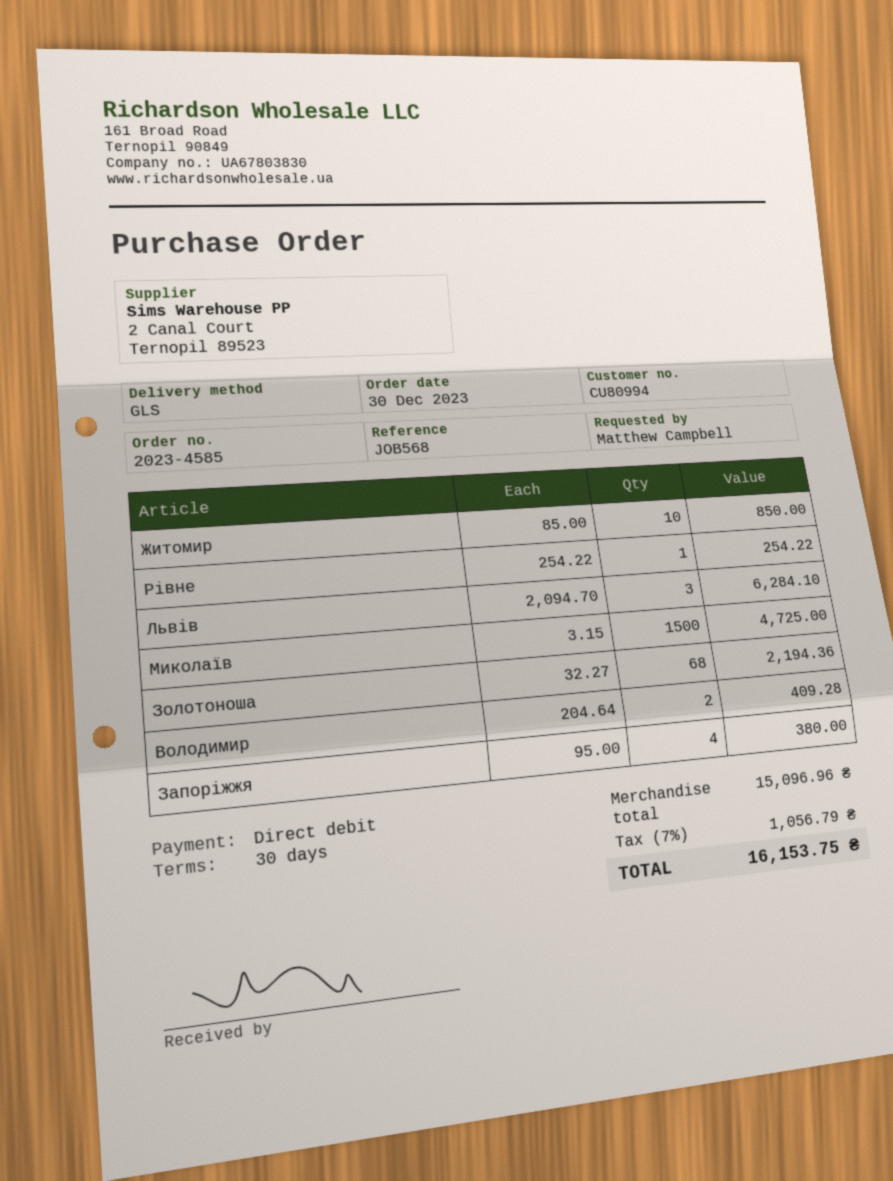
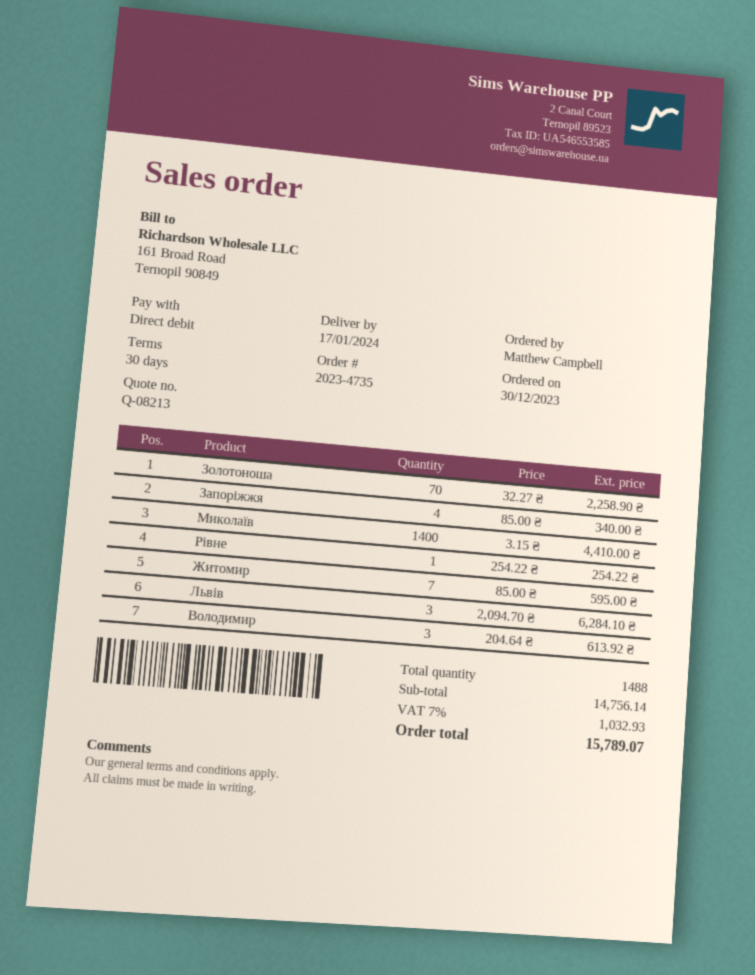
order number: 2023-4585 -> 2023-4735
Житомир: 10 x 85.00 = 850.00 -> 7 x 85.00 = 595.00
Миколаїв: 1500 x 3.15 = 4725.00 -> 1400 x 3.15 = 4410.00
Золотоноша: 68 x 32.27 = 2194.36 -> 70 x 32.27 = 2258.90
Володимир: 2 x 204.64 = 409.28 -> 3 x 204.64 = 613.92
Запоріжжя: 4 x 95.00 = 380.00 -> 4 x 85.00 = 340.00
subtotal: 15096.96 -> 14756.14
tax: 7% = 1056.79 -> 7% = 1032.93
total: 16153.75 -> 15789.07

